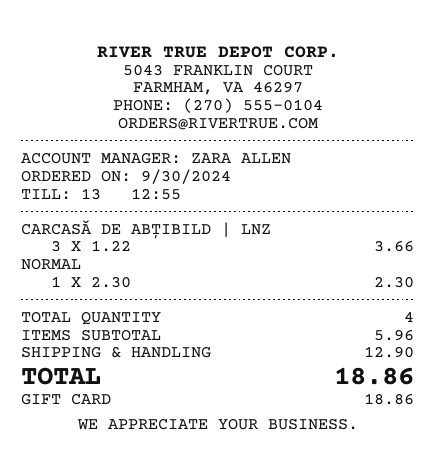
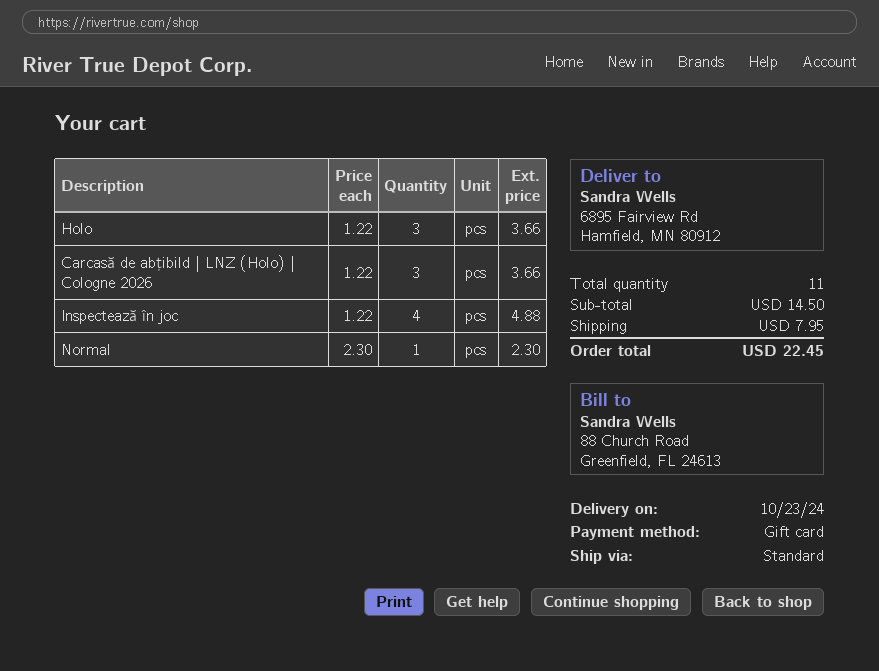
Holo: none -> 3 x 1.22 = 3.66
Inspectează în joc: none -> 4 x 1.22 = 4.88
total quantity: 4 -> 11
subtotal: 5.96 -> 14.50
shipping: 12.90 -> 7.95
total: 18.86 -> 22.45

